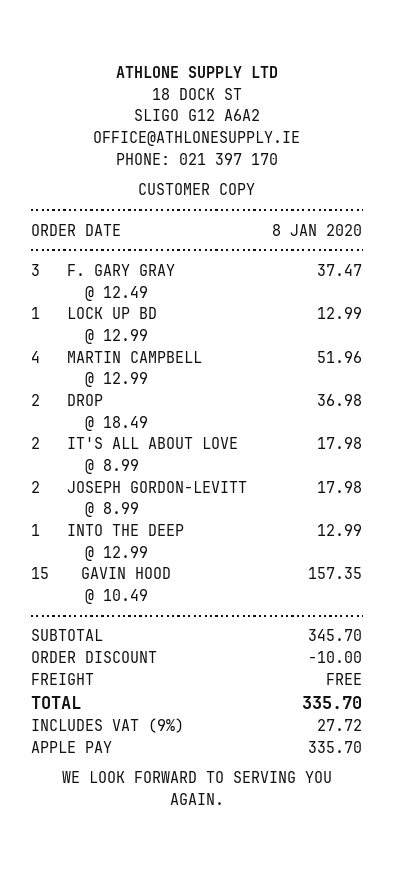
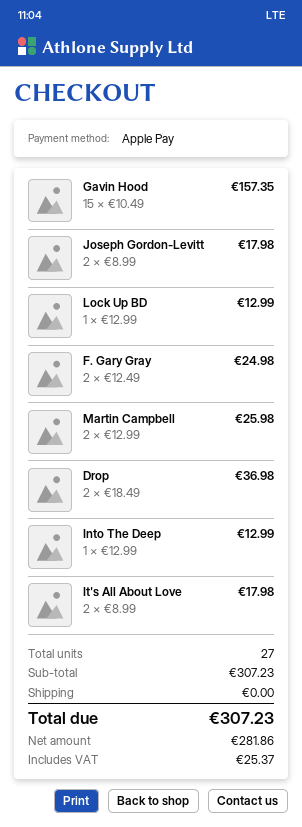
F. GARY GRAY: 3 x 12.49 = 37.47 -> 2 x 12.49 = 24.98
MARTIN CAMPBELL: 4 x 12.99 = 51.96 -> 2 x 12.99 = 25.98
subtotal: 345.70 -> 307.23
discount: 10.00 -> none
tax: 27.72 -> 25.37
total: 335.70 -> 307.23

